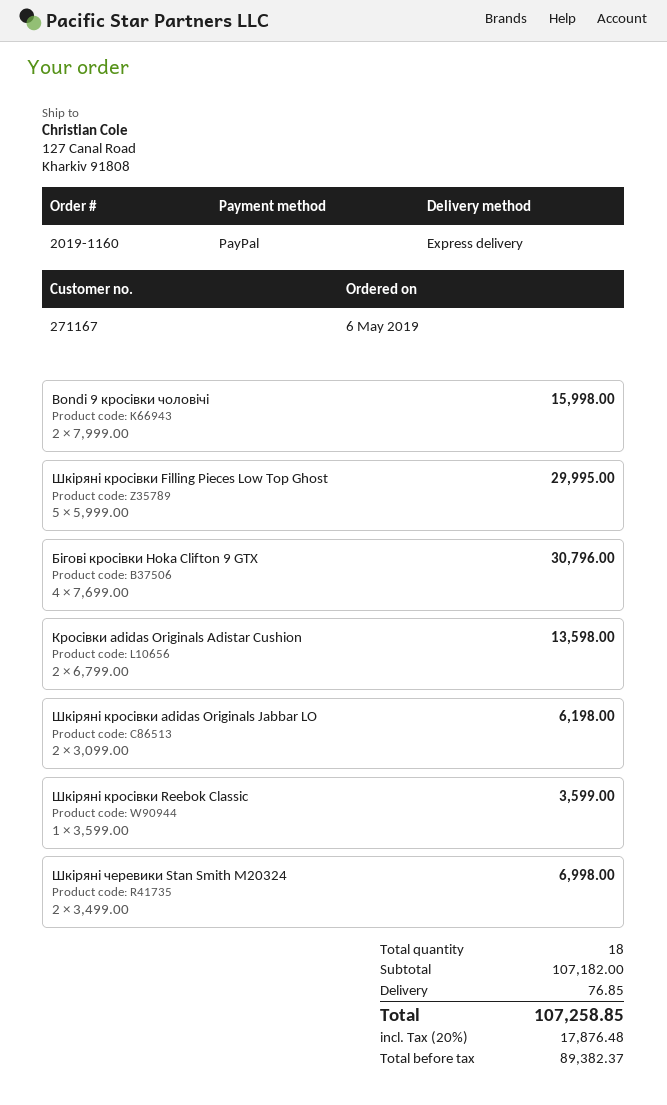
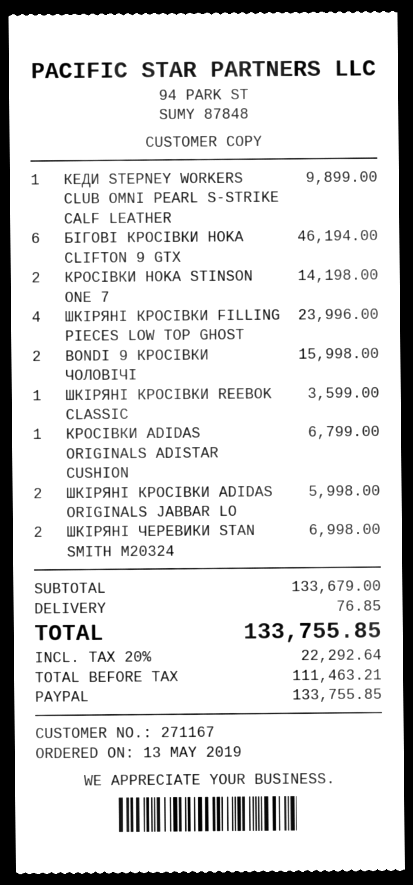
order date: 2019-05-06 -> 2019-05-13
Шкіряні кросівки Filling Pieces Low Top Ghost: 5 for 29995.00 -> 4 for 23996.00
Бігові кросівки Hoka Clifton 9 GTX: 4 for 30796.00 -> 6 for 46194.00
Кросівки adidas Originals Adistar Cushion: 2 for 13598.00 -> 1 for 6799.00
Шкіряні кросівки adidas Originals Jabbar LO: 2 for 6198.00 -> 2 for 5998.00
КЕДИ STEPNEY WORKERS CLUB OMNI PEARL S-STRIKE CALF LEATHER: none -> 1 for 9899.00
КРОСІВКИ HOKA STINSON ONE 7: none -> 2 for 14198.00
subtotal: 107182.00 -> 133679.00
net: 89382.37 -> 111463.21
tax: 20% = 17876.48 -> 20% = 22292.64
total: 107258.85 -> 133755.85

